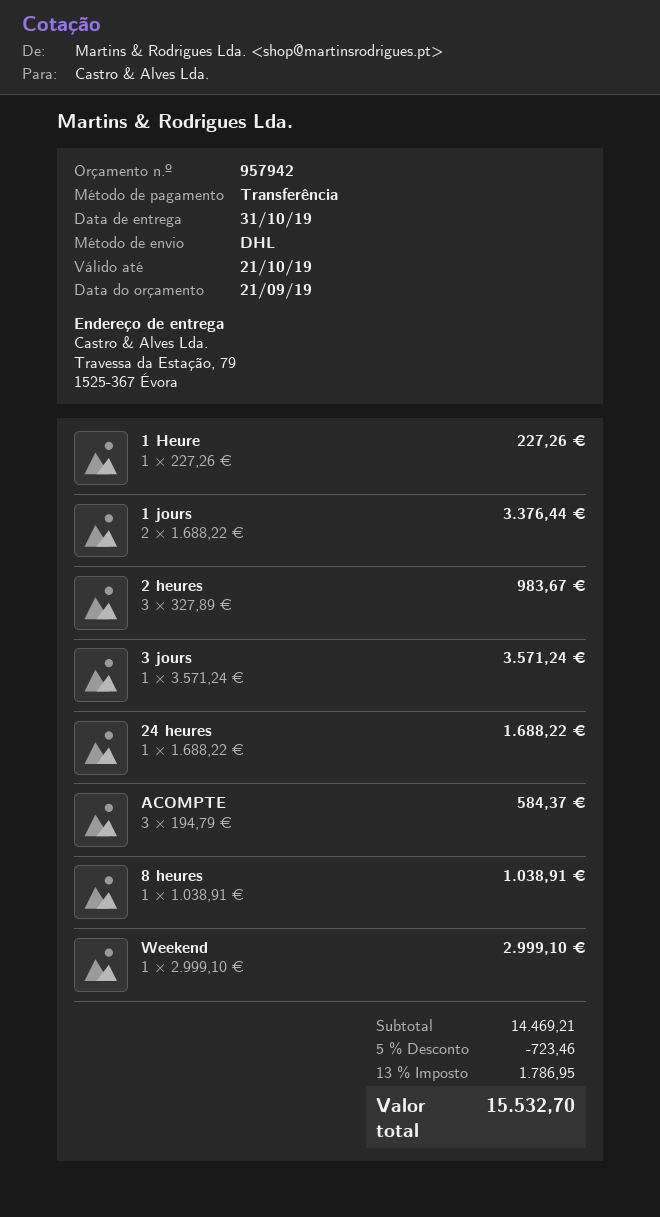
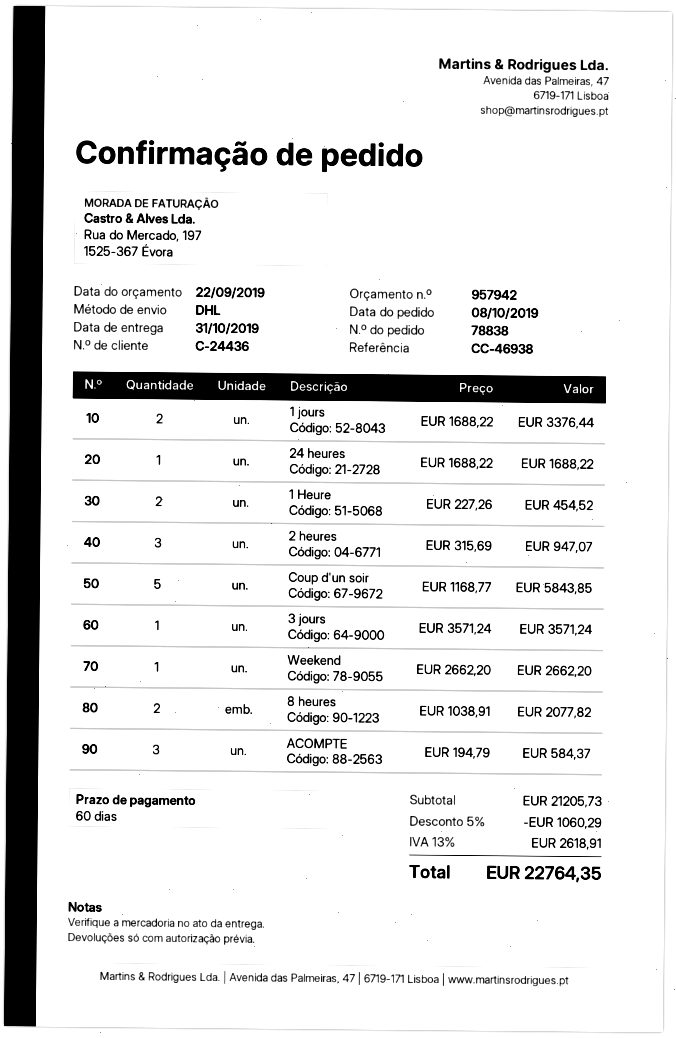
quote date: 2019-09-21 -> 2019-09-22
1 Heure: 1 x 227.26 = 227.26 -> 2 x 227.26 = 454.52
2 heures: 3 x 327.89 = 983.67 -> 3 x 315.69 = 947.07
8 heures: 1 x 1038.91 = 1038.91 -> 2 x 1038.91 = 2077.82
Weekend: 1 x 2999.10 = 2999.10 -> 1 x 2662.20 = 2662.20
Coup d'un soir: none -> 5 x 1168.77 = 5843.85
subtotal: 14469.21 -> 21205.73
discount: 5% = 723.46 -> 5% = 1060.29
tax: 13% = 1786.95 -> 13% = 2618.91
total: 15532.70 -> 22764.35

